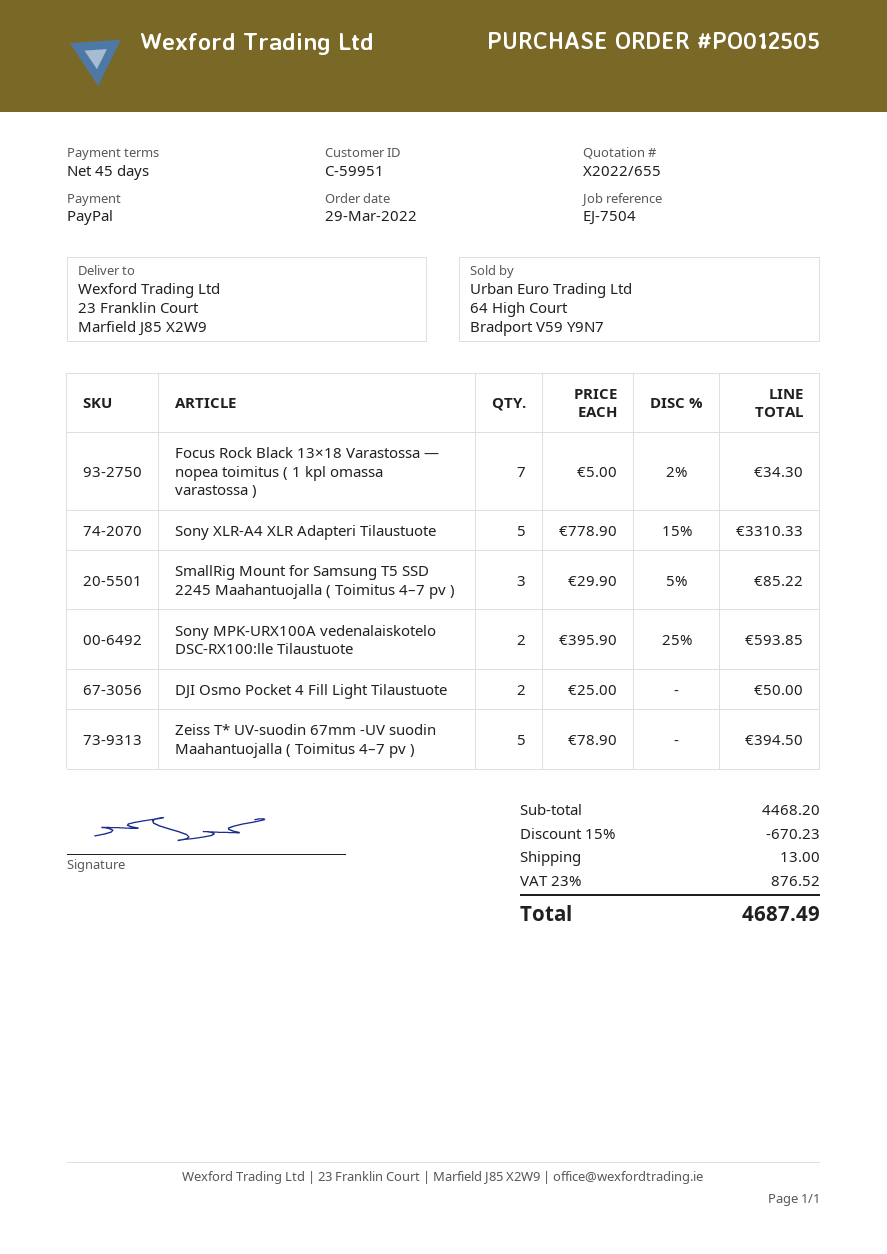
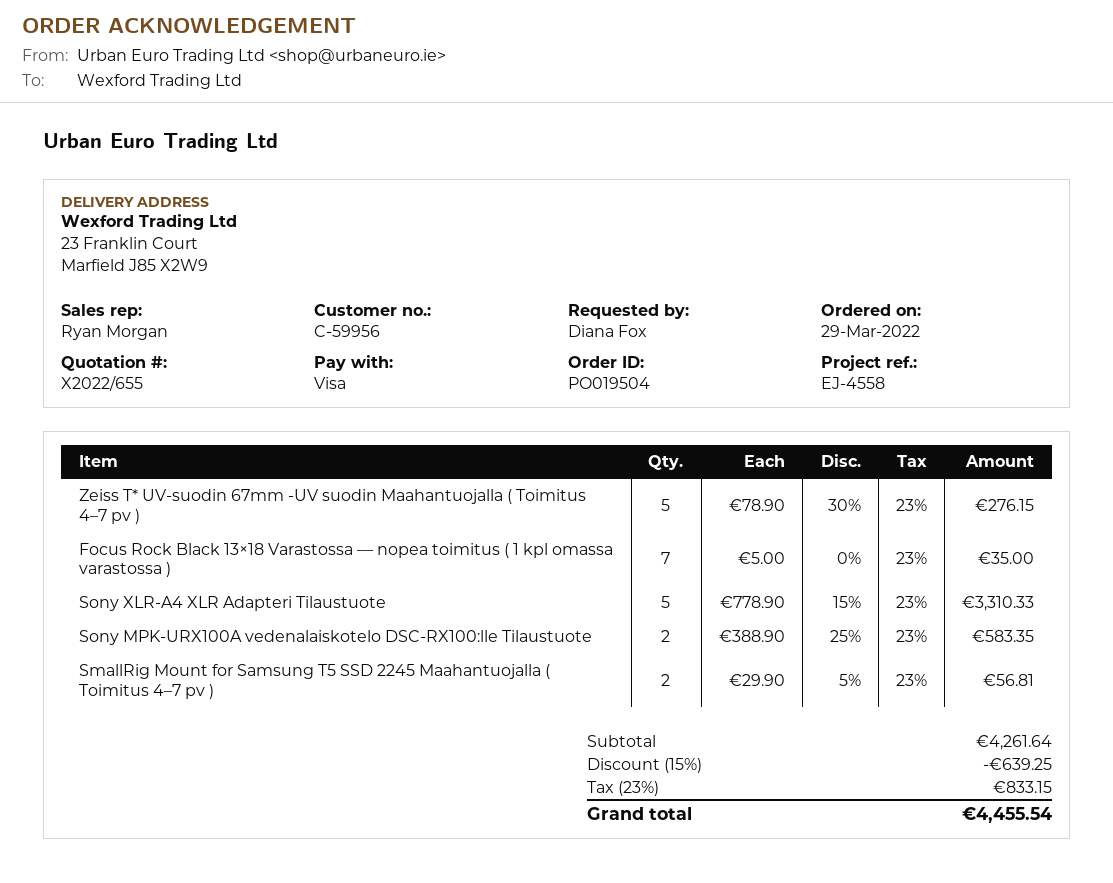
order number: PO012505 -> PO019504
customer number: C-59951 -> C-59956
reference: EJ-7504 -> EJ-4558
payment method: PayPal -> Visa
Focus Rock Black 13×18 Varastossa — nopea toimitus ( 1 kpl omassa varastossa ): 7 x 5.00 - 2% = 34.30 -> 7 x 5.00 = 35.00
SmallRig Mount for Samsung T5 SSD 2245 Maahantuojalla ( Toimitus 4–7 pv ): 3 x 29.90 - 5% = 85.22 -> 2 x 29.90 - 5% = 56.81
Sony MPK-URX100A vedenalaiskotelo DSC-RX100:lle Tilaustuote: 2 x 395.90 - 25% = 593.85 -> 2 x 388.90 - 25% = 583.35
DJI Osmo Pocket 4 Fill Light Tilaustuote: 2 x 25.00 = 50.00 -> none
Zeiss T* UV-suodin 67mm -UV suodin Maahantuojalla ( Toimitus 4–7 pv ): 5 x 78.90 = 394.50 -> 5 x 78.90 - 30% = 276.15
subtotal: 4468.20 -> 4261.64
discount: 15% = 670.23 -> 15% = 639.25
shipping: 13.00 -> none
tax: 23% = 876.52 -> 23% = 833.15
total: 4687.49 -> 4455.54

